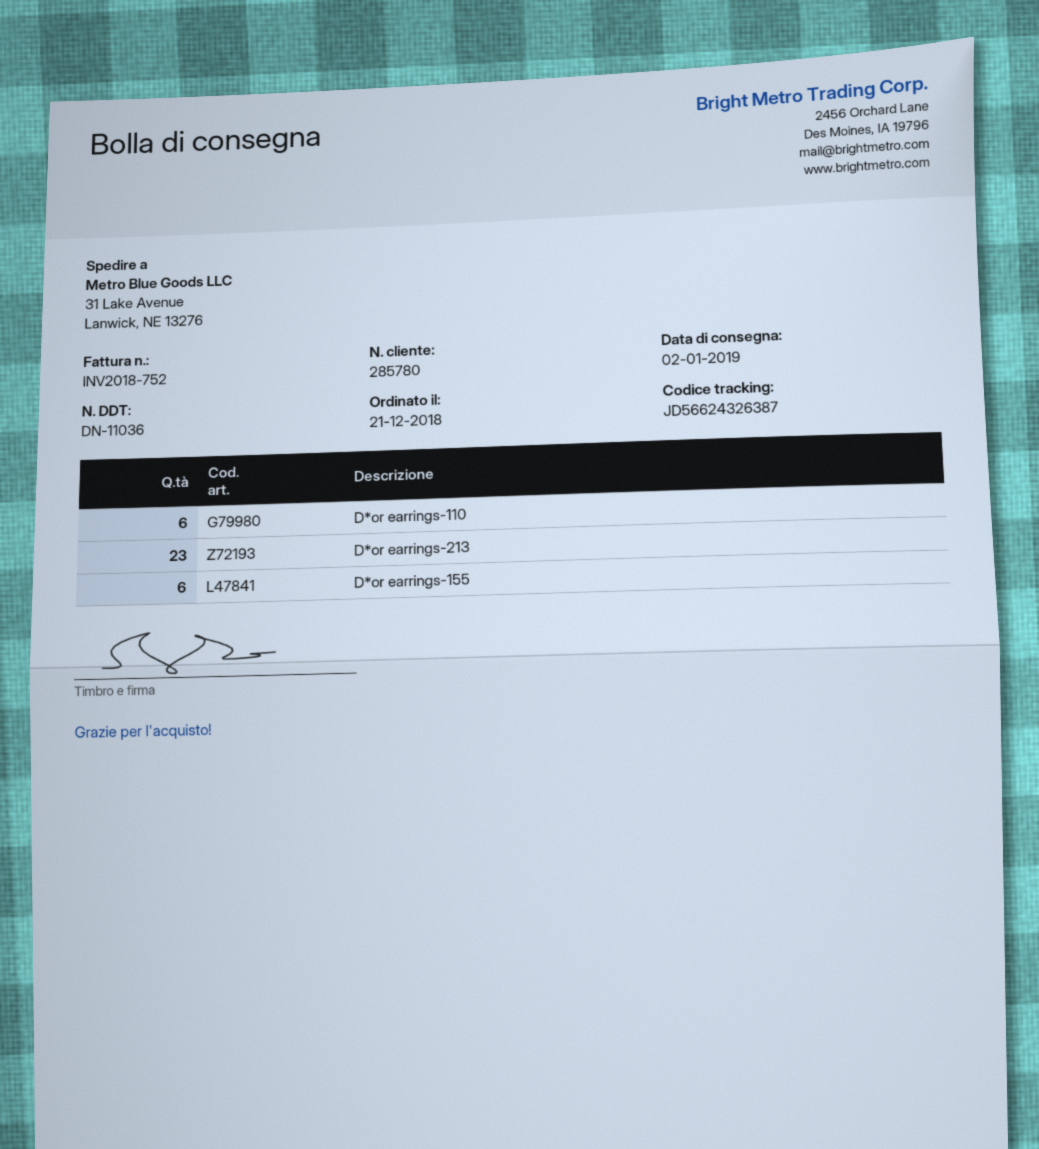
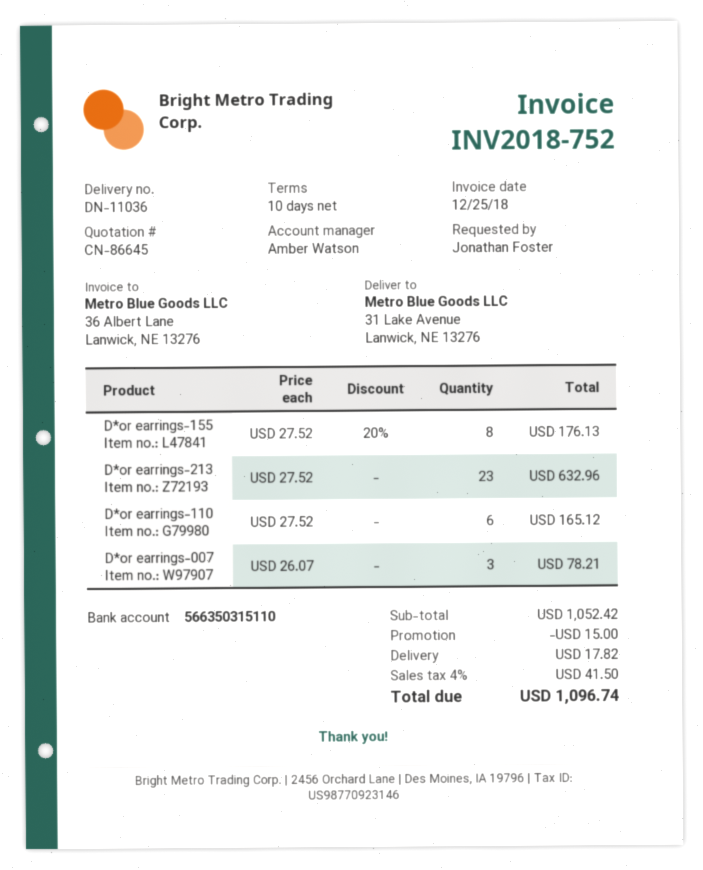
D*or earrings-155: 6 -> 8
D*or earrings-007: none -> 3

